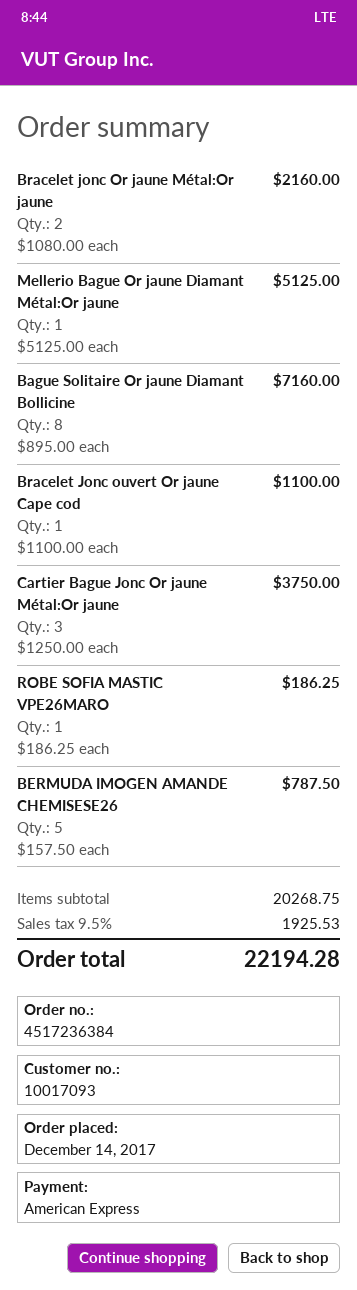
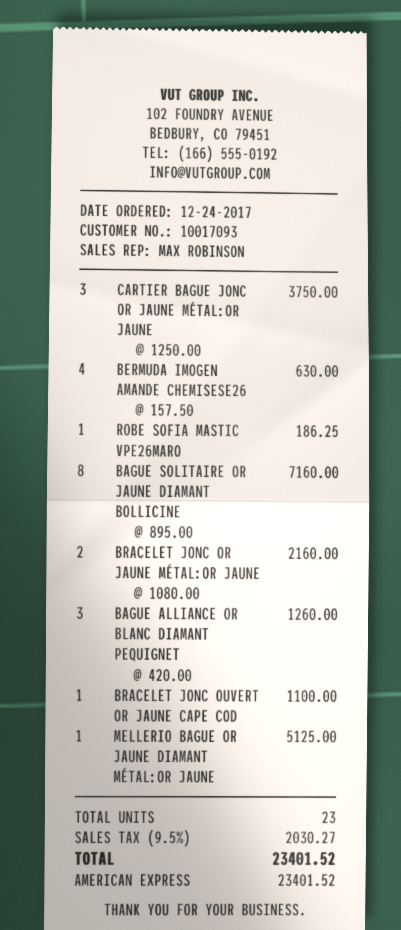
order date: 2017-12-14 -> 2017-12-24
BERMUDA IMOGEN AMANDE CHEMISESE26: 5 x 157.50 = 787.50 -> 4 x 157.50 = 630.00
BAGUE ALLIANCE OR BLANC DIAMANT PEQUIGNET: none -> 3 x 420.00 = 1260.00
tax: 9.5% = 1925.53 -> 9.5% = 2030.27
total: 22194.28 -> 23401.52

